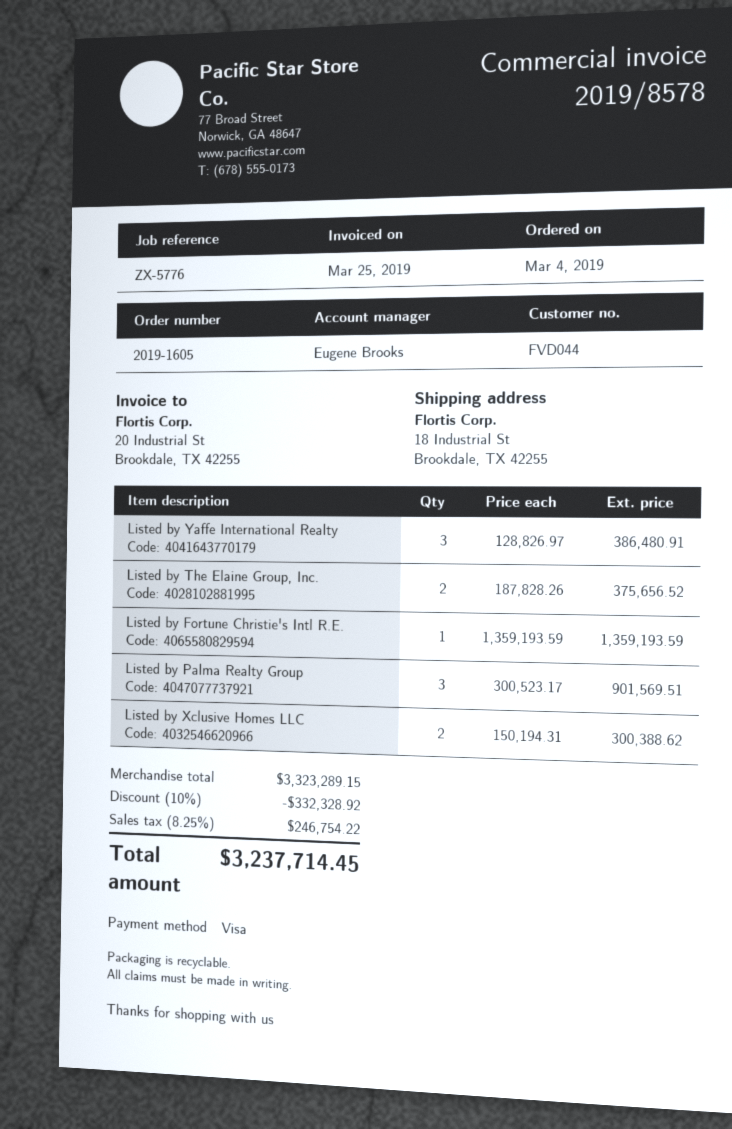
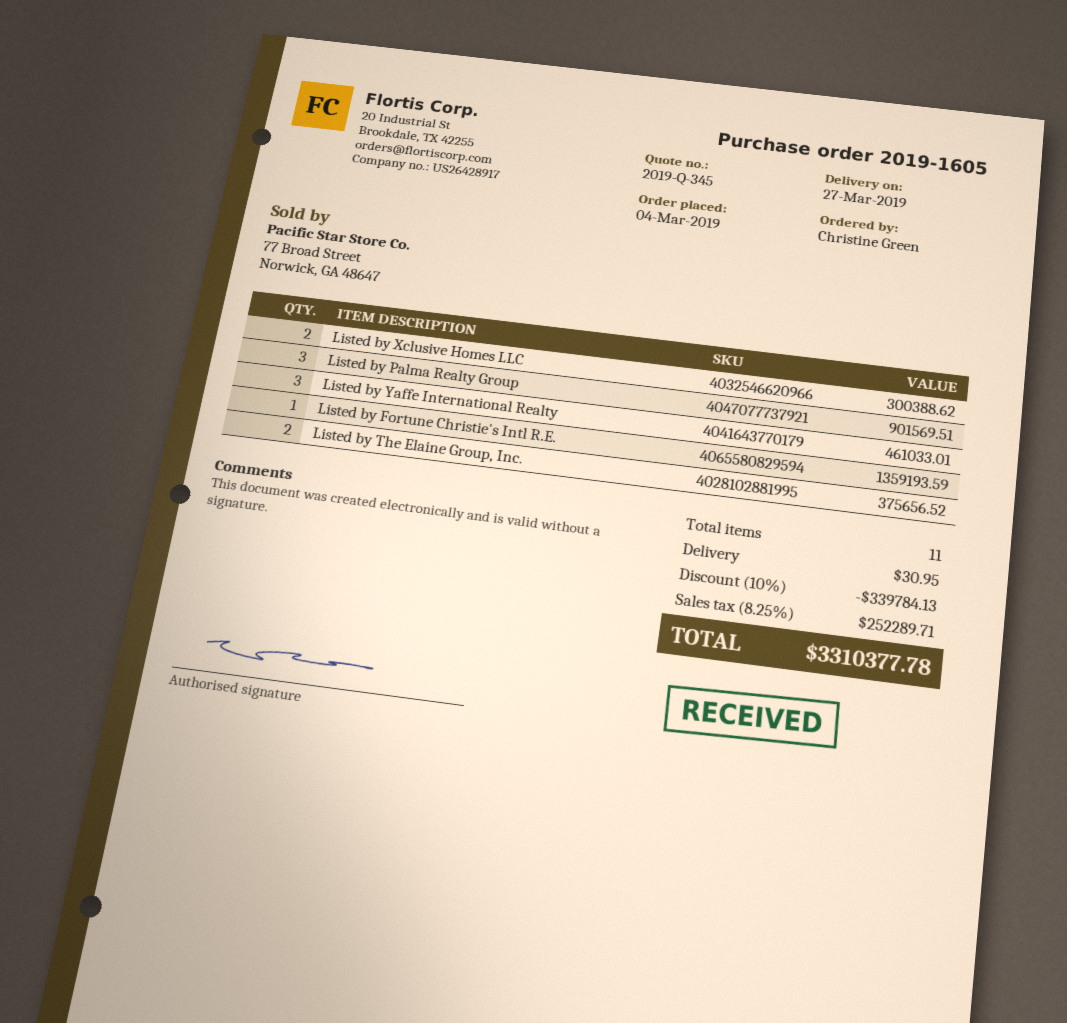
Listed by Yaffe International Realty: 3 for 386480.91 -> 3 for 461033.01
discount: 10% = 332328.92 -> 10% = 339784.13
shipping: none -> 30.95
tax: 8.25% = 246754.22 -> 8.25% = 252289.71
total: 3237714.45 -> 3310377.78

